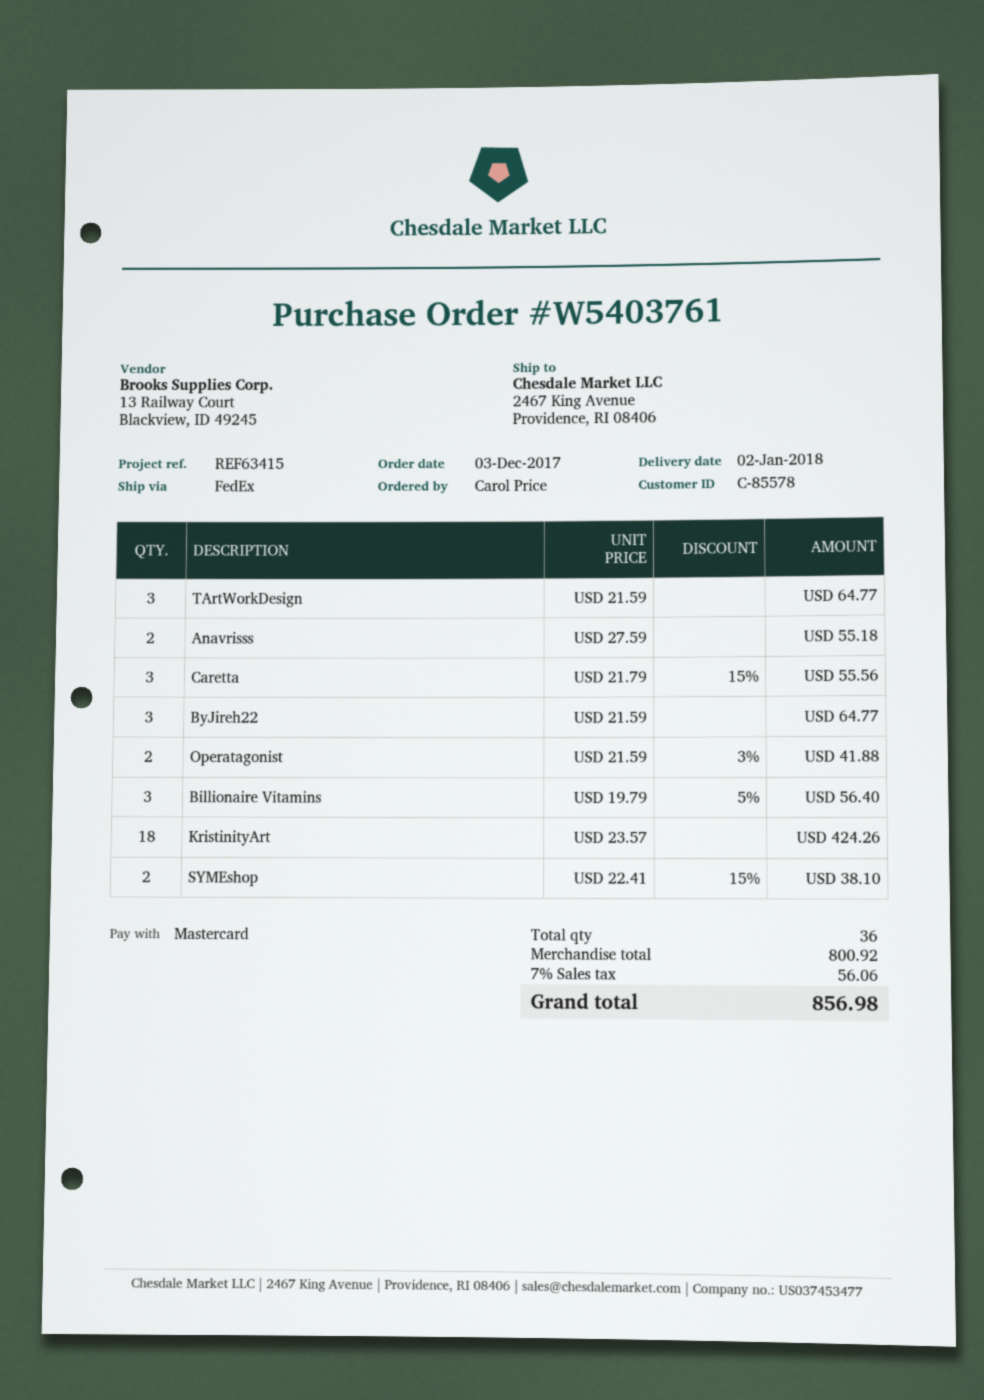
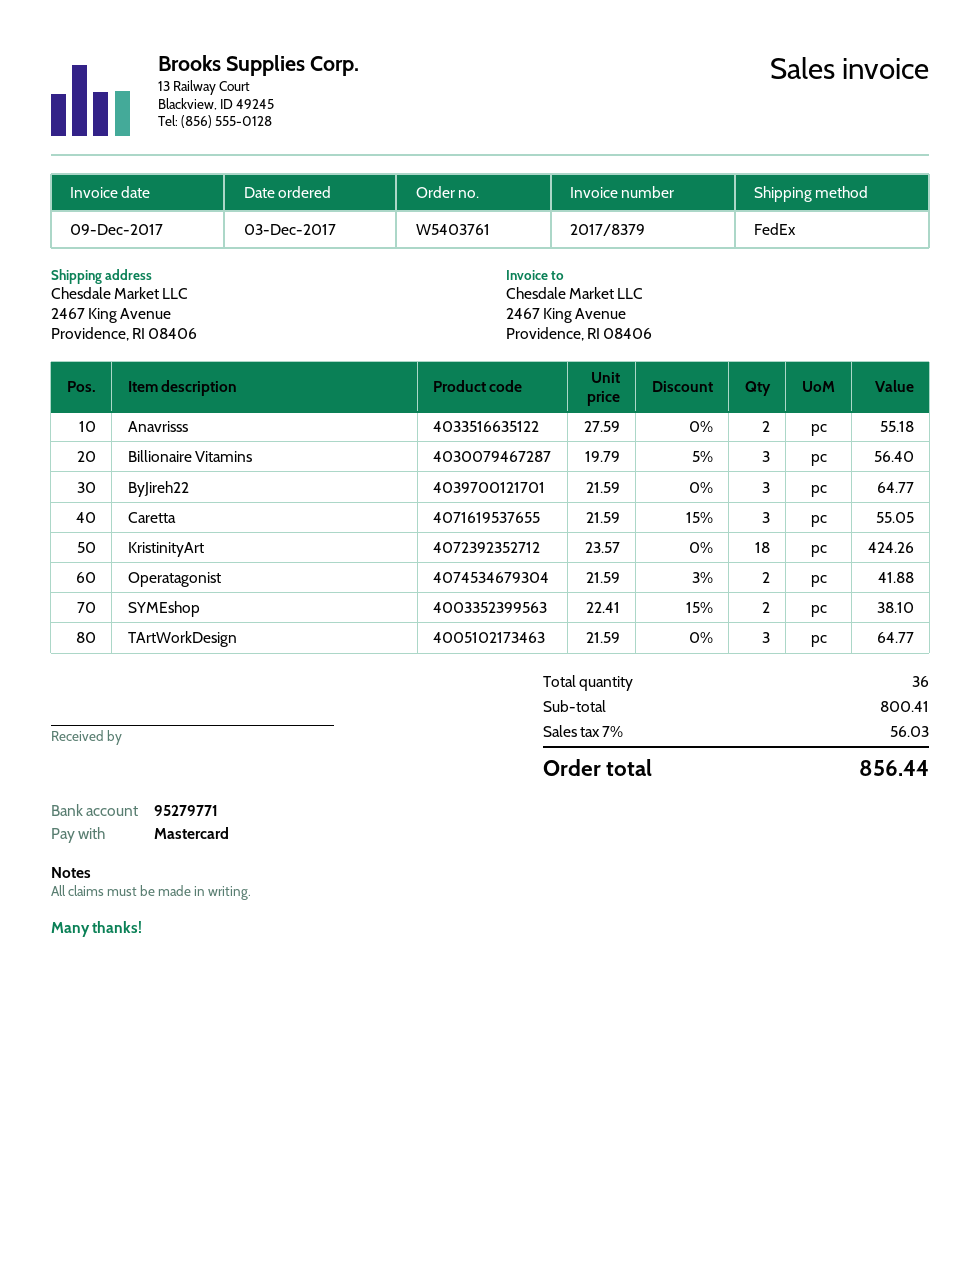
Caretta: 3 x 21.79 - 15% = 55.56 -> 3 x 21.59 - 15% = 55.05
subtotal: 800.92 -> 800.41
tax: 7% = 56.06 -> 7% = 56.03
total: 856.98 -> 856.44

